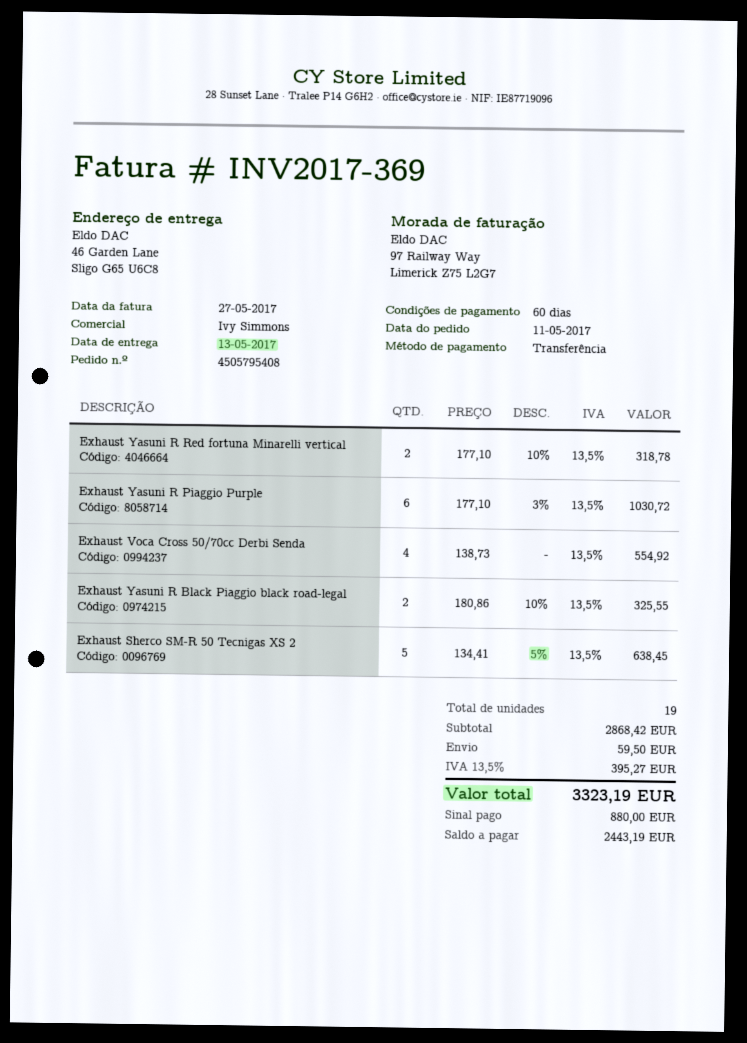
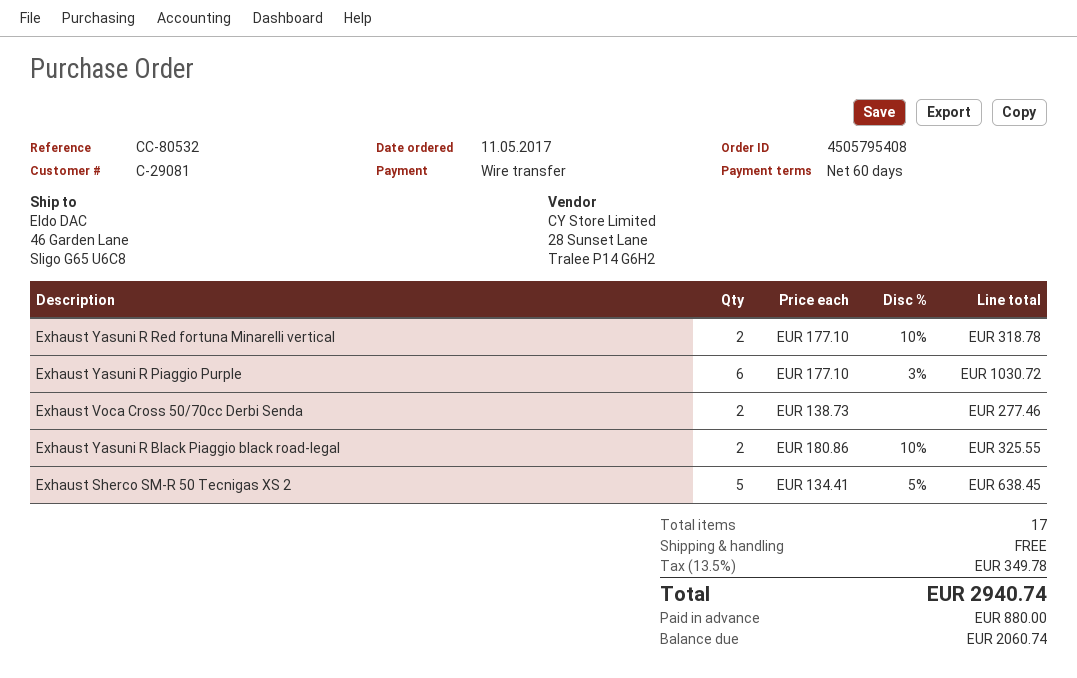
Exhaust Voca Cross 50/70cc Derbi Senda: 4 x 138.73 = 554.92 -> 2 x 138.73 = 277.46
total quantity: 19 -> 17
shipping: 59.50 -> 0.00
tax: 13.5% = 395.27 -> 13.5% = 349.78
total: 3323.19 -> 2940.74
balance: 2443.19 -> 2060.74

